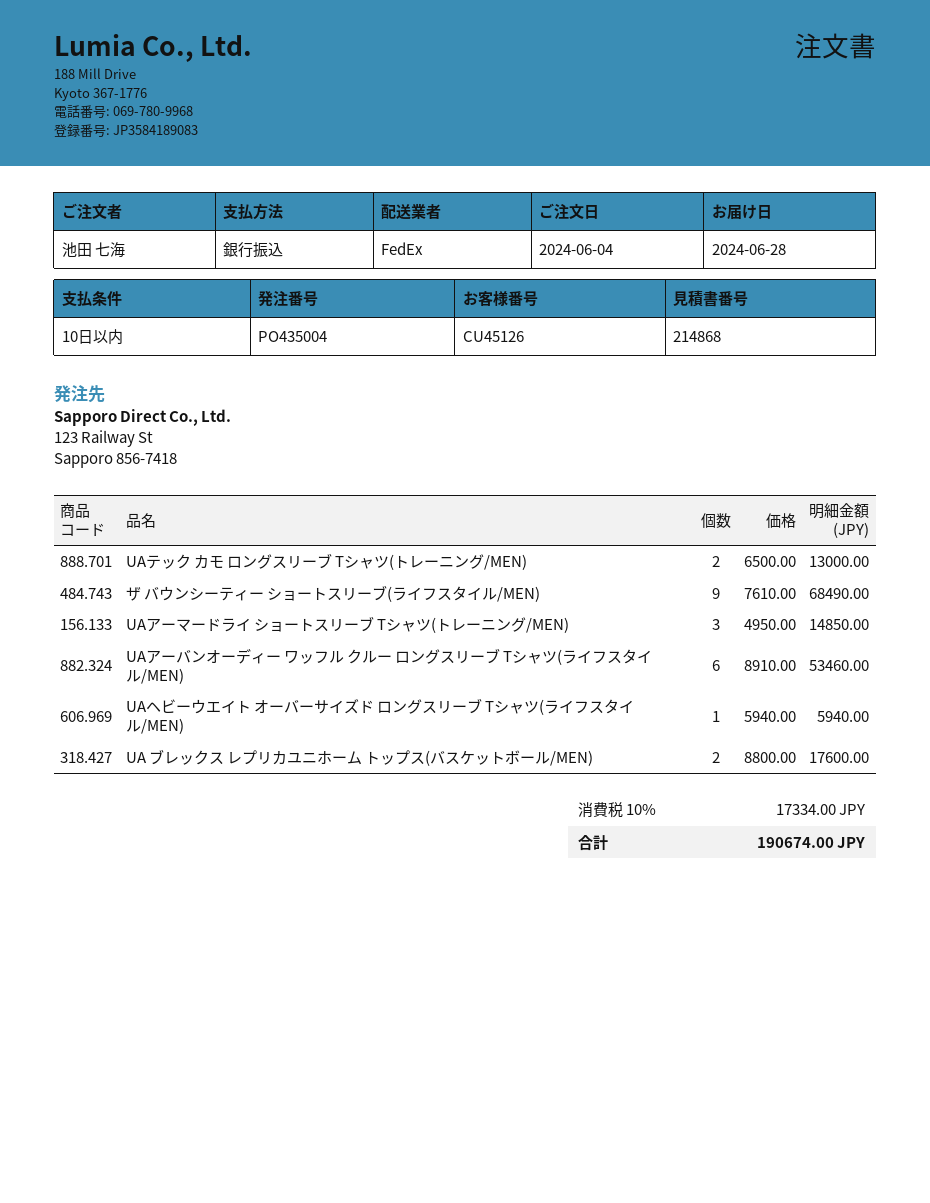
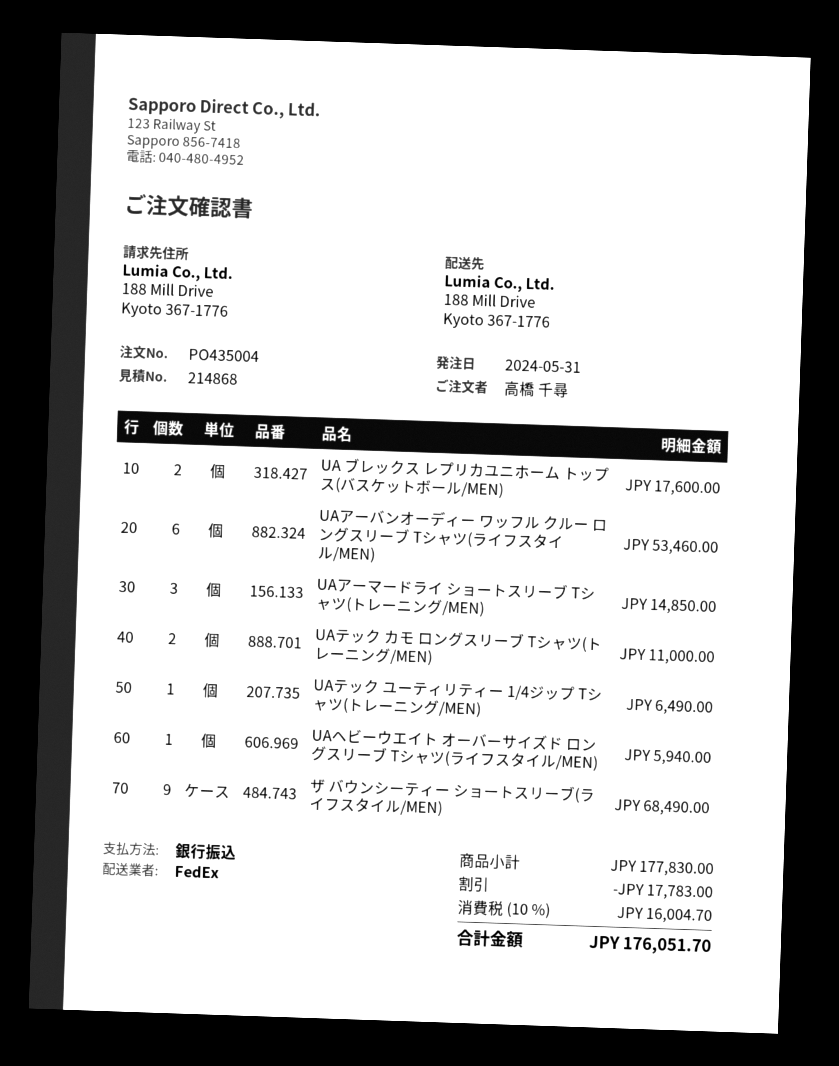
order date: 2024-06-04 -> 2024-05-31
ordered by: 池田 七海 -> 高橋 千尋
UAテック カモ ロングスリーブ Tシャツ(トレーニング/MEN): 2 for 13000.00 -> 2 for 11000.00
UAテック ユーティリティー 1/4ジップ Tシャツ(トレーニング/MEN): none -> 1 for 6490.00
discount: none -> 17783.00
tax: 10% = 17334.00 -> 10% = 16004.70
total: 190674.00 -> 176051.70

